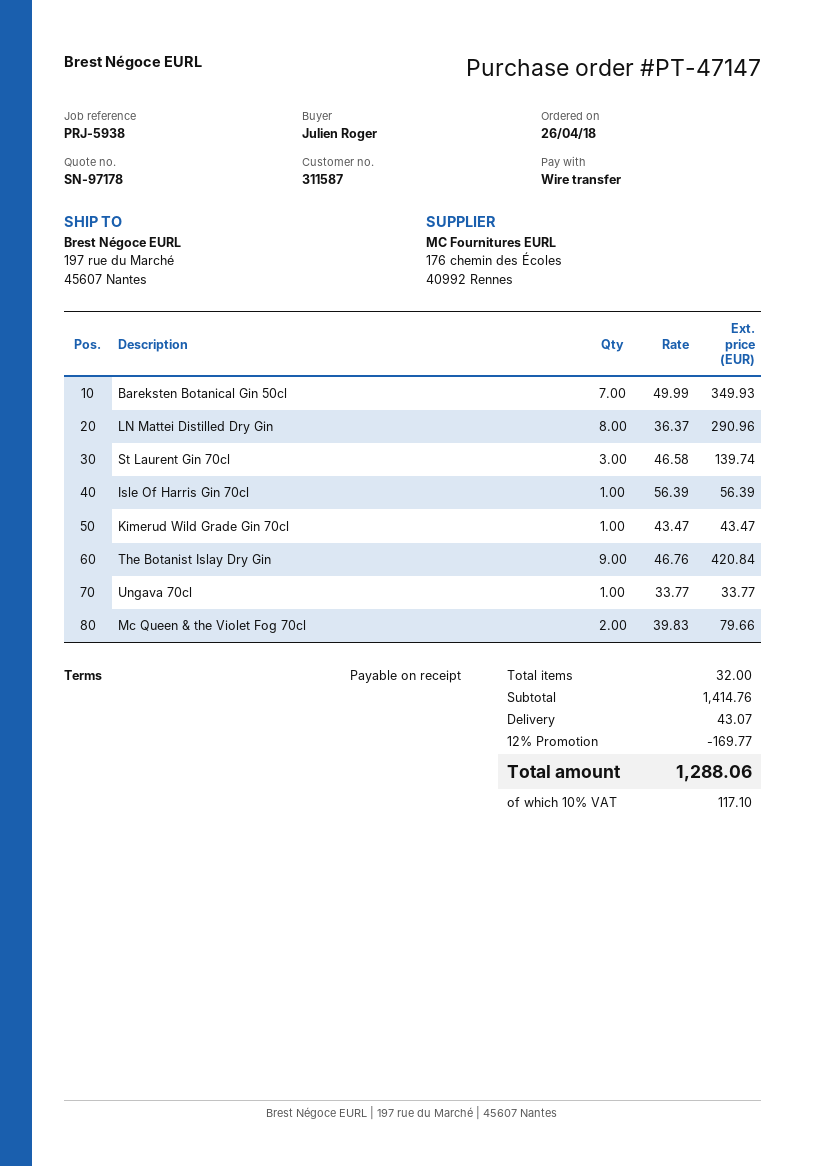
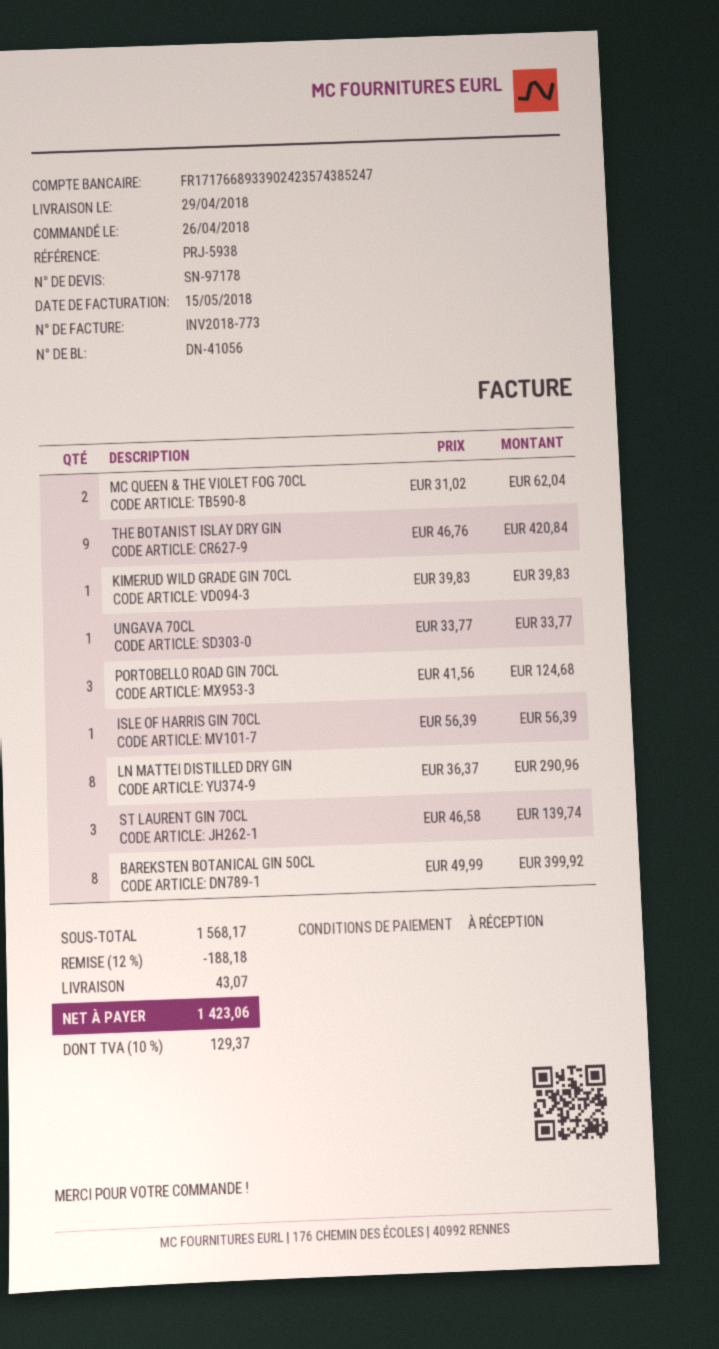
Bareksten Botanical Gin 50cl: 7 x 49.99 = 349.93 -> 8 x 49.99 = 399.92
Kimerud Wild Grade Gin 70cl: 1 x 43.47 = 43.47 -> 1 x 39.83 = 39.83
Mc Queen & the Violet Fog 70cl: 2 x 39.83 = 79.66 -> 2 x 31.02 = 62.04
PORTOBELLO ROAD GIN 70CL: none -> 3 x 41.56 = 124.68
subtotal: 1414.76 -> 1568.17
discount: 12% = 169.77 -> 12% = 188.18
tax: 10% = 117.10 -> 10% = 129.37
total: 1288.06 -> 1423.06

